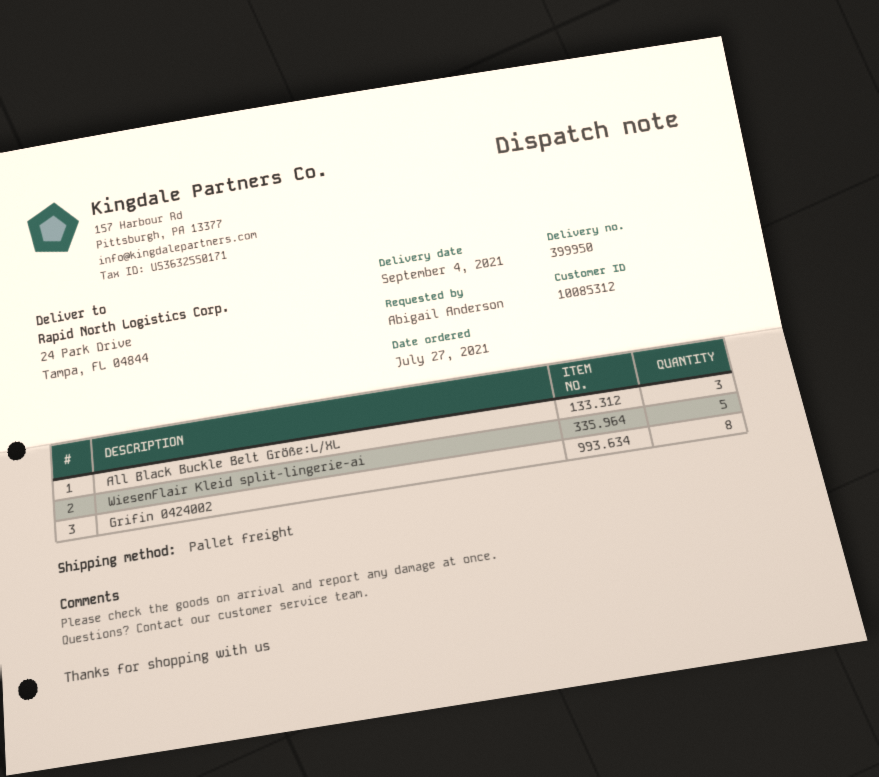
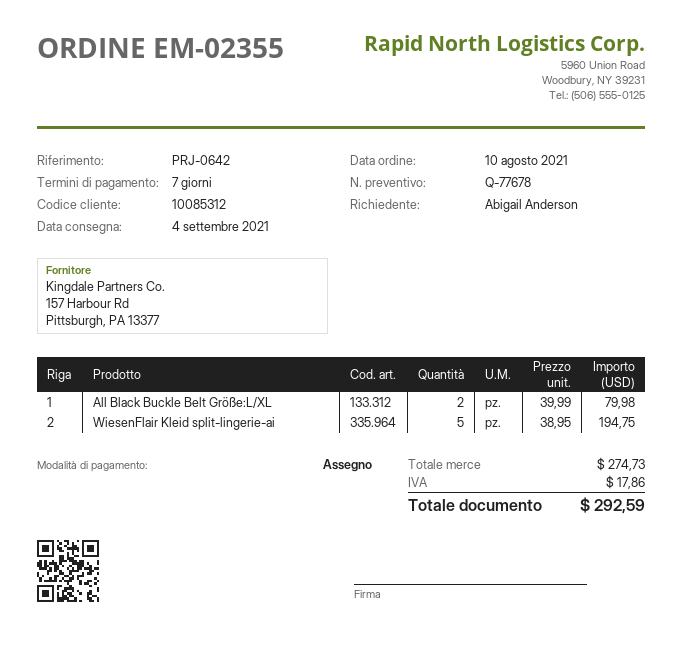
order date: 2021-07-27 -> 2021-08-10
All Black Buckle Belt Größe:L/XL: 3 -> 2
Grifin 0424002: 8 -> none

